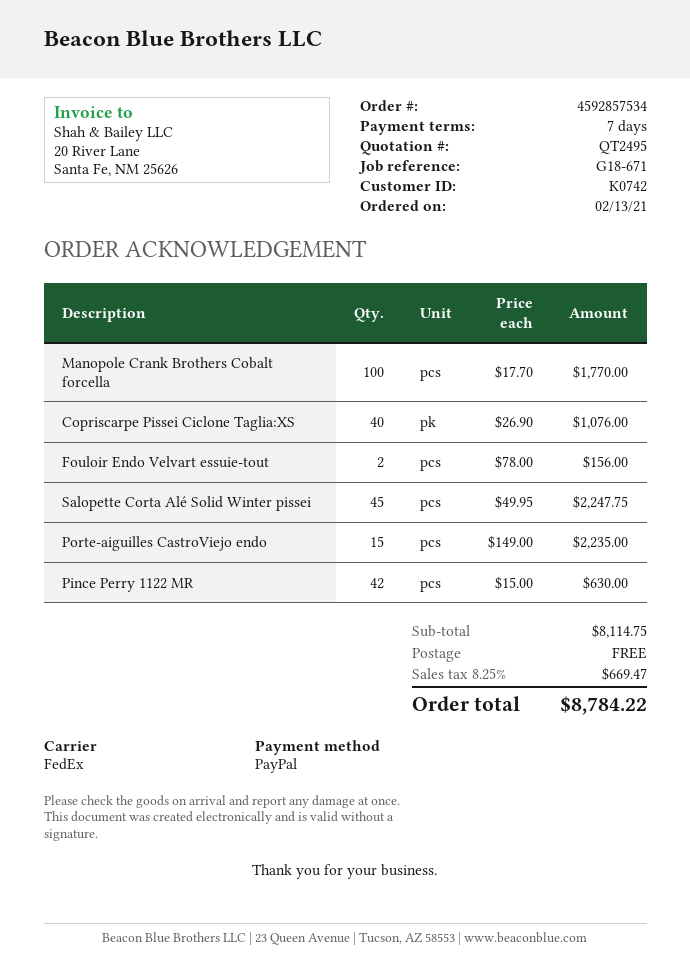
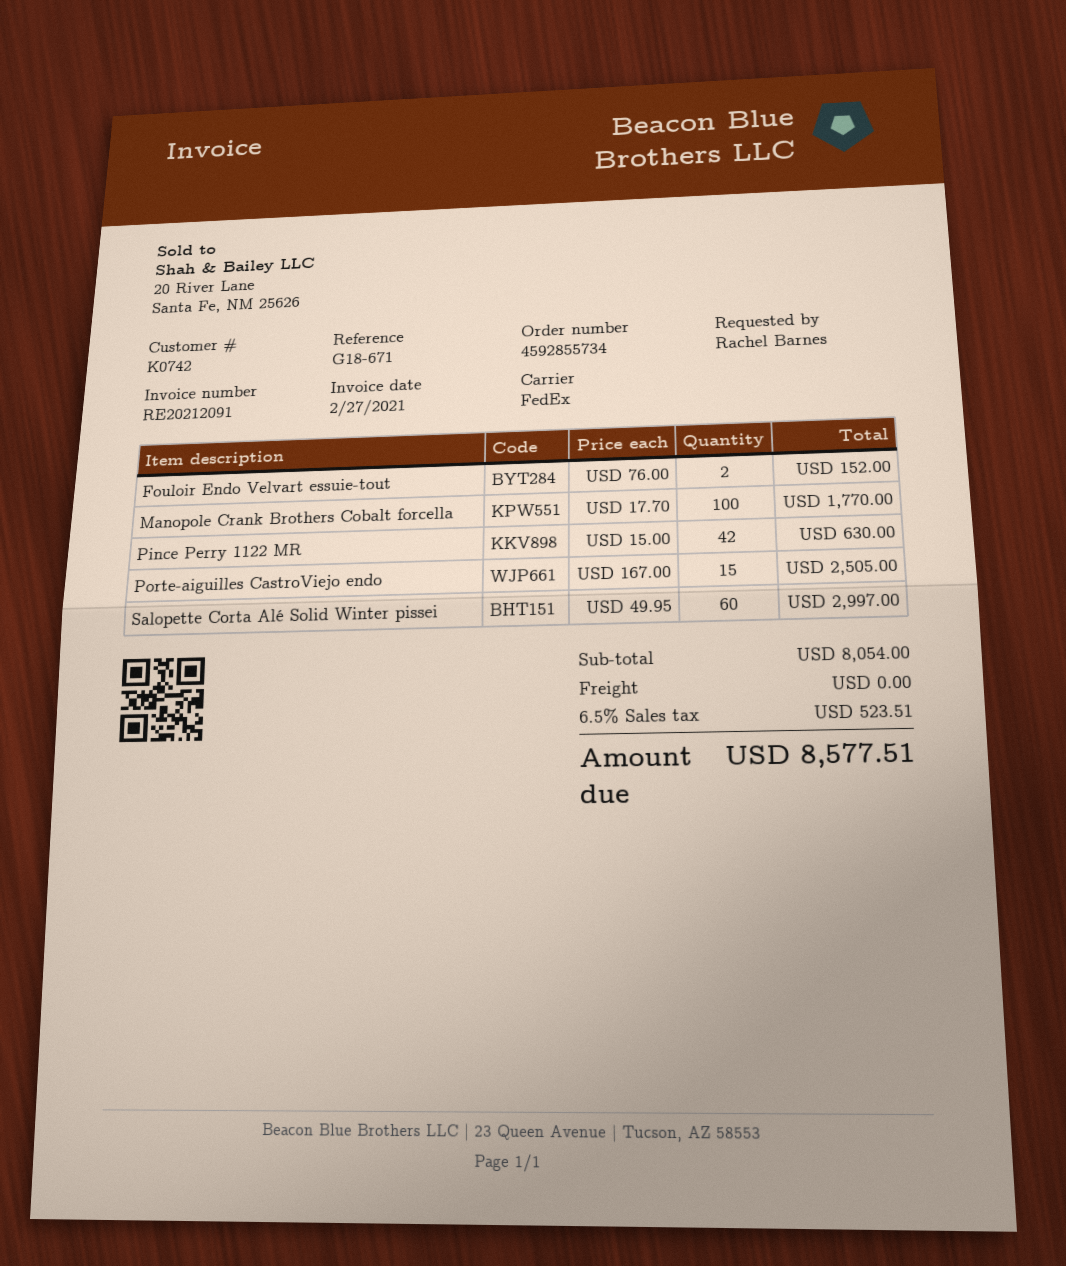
order number: 4592857534 -> 4592855734
Copriscarpe Pissei Ciclone Taglia:XS: 40 x 26.90 = 1076.00 -> none
Fouloir Endo Velvart essuie-tout: 2 x 78.00 = 156.00 -> 2 x 76.00 = 152.00
Salopette Corta Alé Solid Winter pissei: 45 x 49.95 = 2247.75 -> 60 x 49.95 = 2997.00
Porte-aiguilles CastroViejo endo: 15 x 149.00 = 2235.00 -> 15 x 167.00 = 2505.00
subtotal: 8114.75 -> 8054.00
tax: 8.25% = 669.47 -> 6.5% = 523.51
total: 8784.22 -> 8577.51

